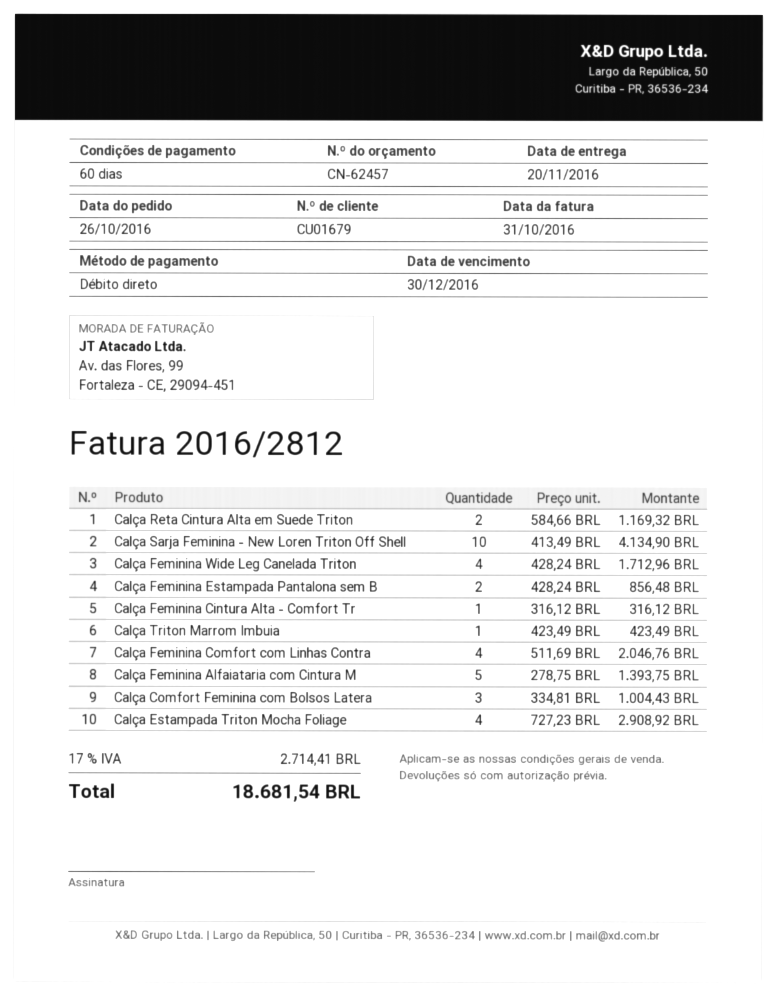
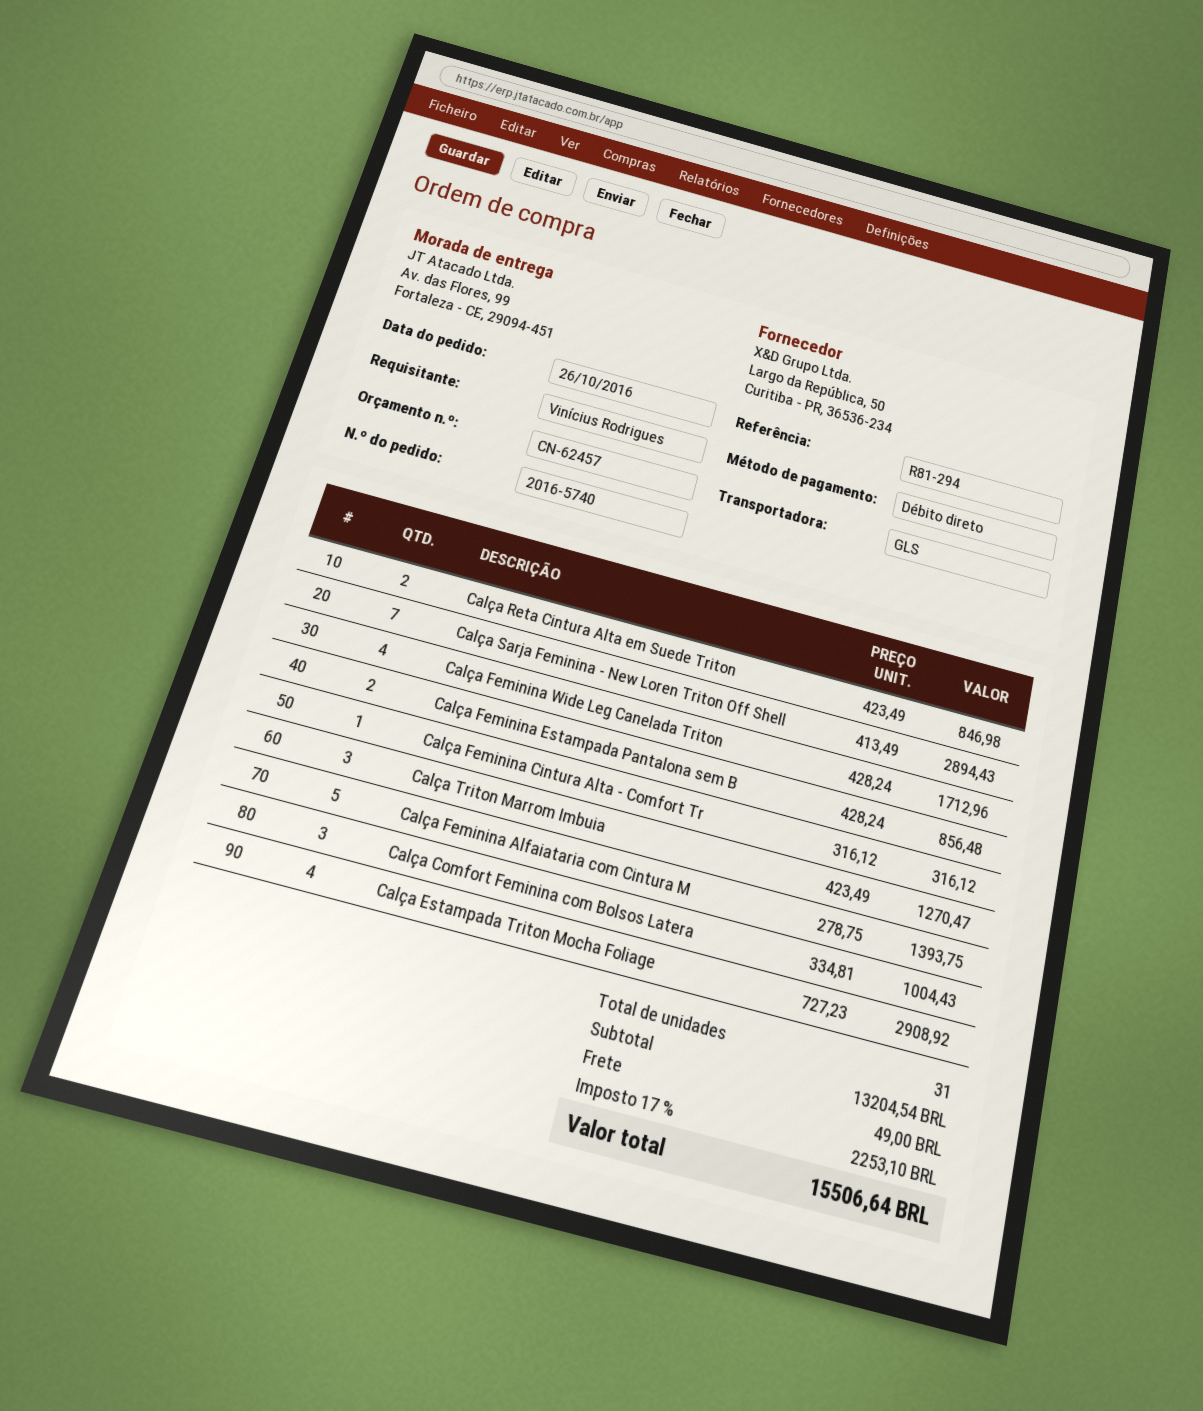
Calça Reta Cintura Alta em Suede Triton: 2 x 584.66 = 1169.32 -> 2 x 423.49 = 846.98
Calça Sarja Feminina - New Loren Triton Off Shell: 10 x 413.49 = 4134.90 -> 7 x 413.49 = 2894.43
Calça Triton Marrom Imbuia: 1 x 423.49 = 423.49 -> 3 x 423.49 = 1270.47
Calça Feminina Comfort com Linhas Contra: 4 x 511.69 = 2046.76 -> none
shipping: none -> 49.00
tax: 17% = 2714.41 -> 17% = 2253.10
total: 18681.54 -> 15506.64

